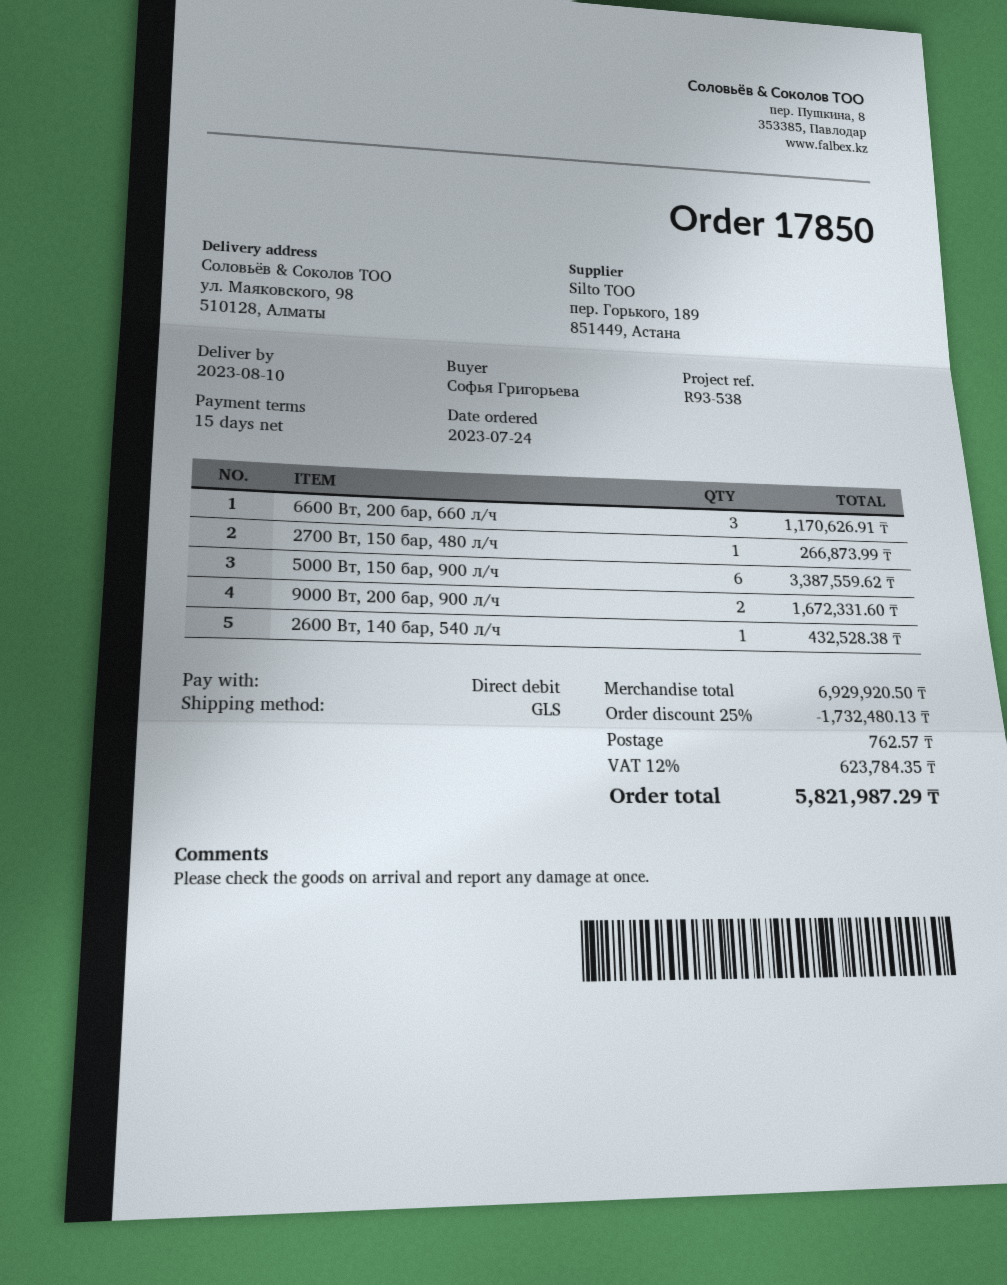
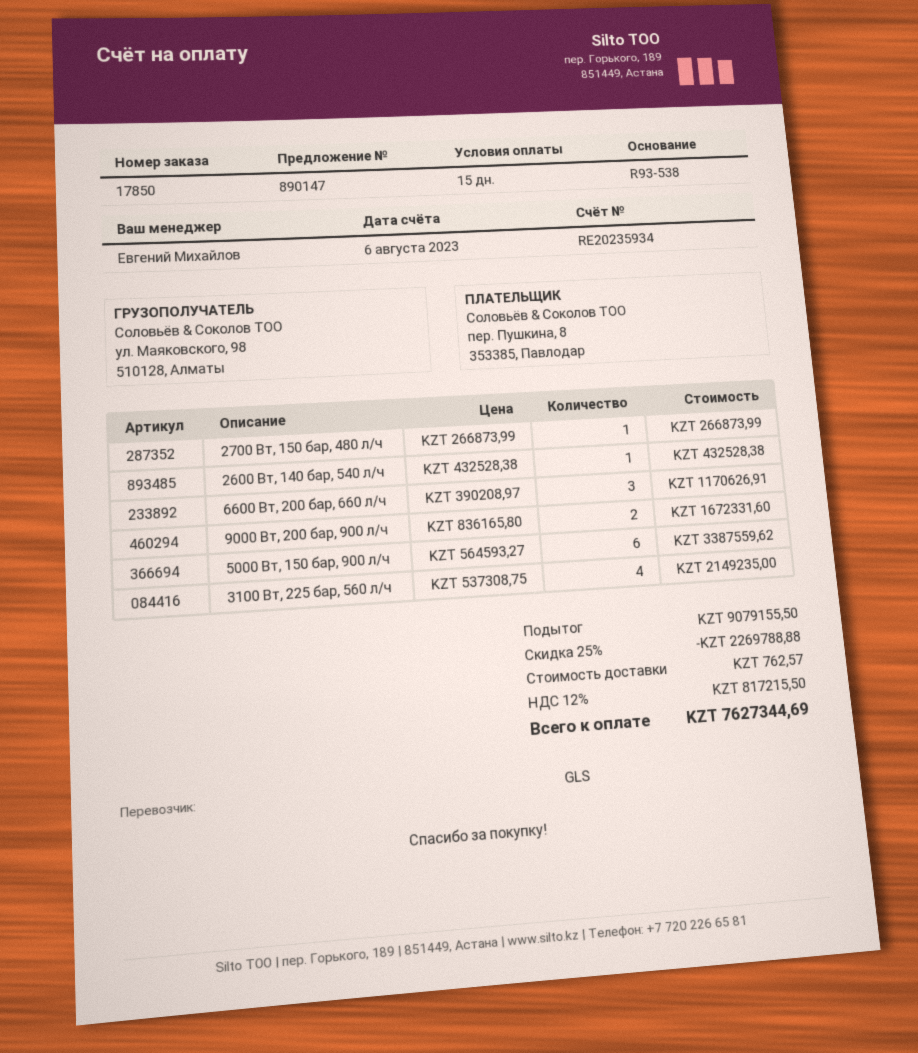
3100 Вт, 225 бар, 560 л/ч: none -> 4 for 2149235.00
subtotal: 6929920.50 -> 9079155.50
discount: 25% = 1732480.13 -> 25% = 2269788.88
tax: 12% = 623784.35 -> 12% = 817215.50
total: 5821987.29 -> 7627344.69

